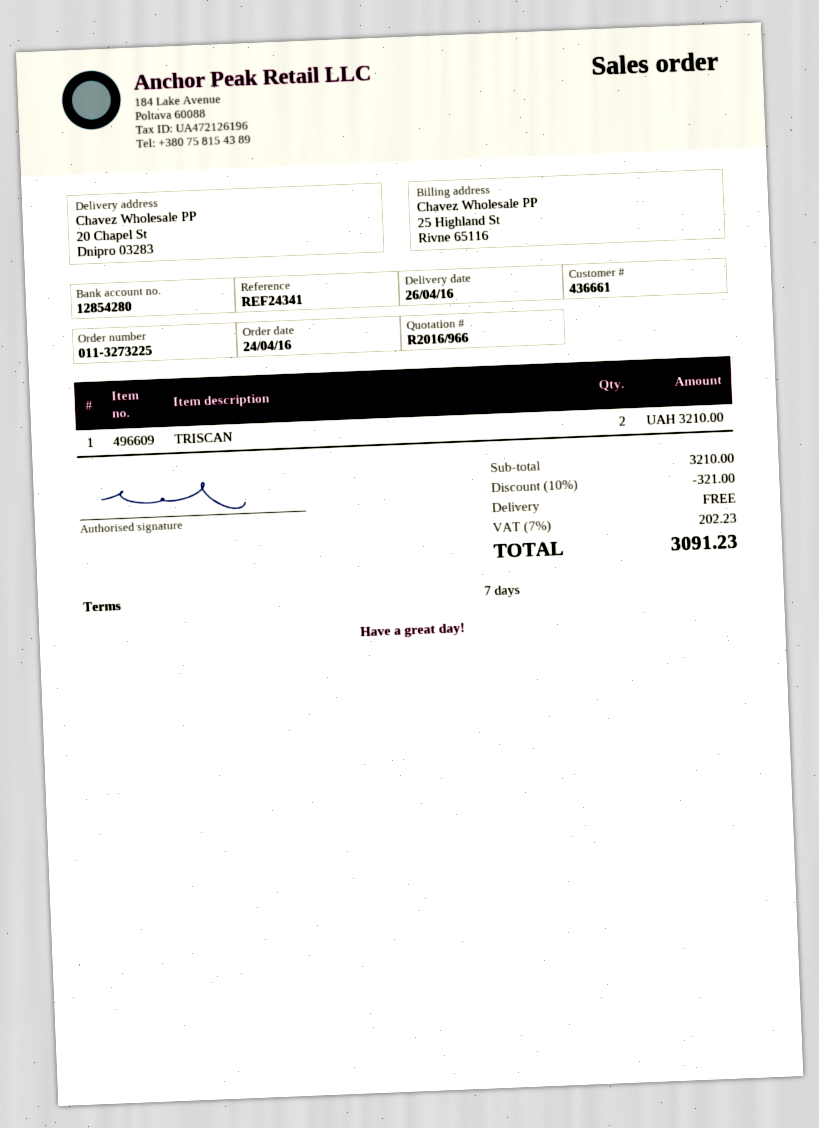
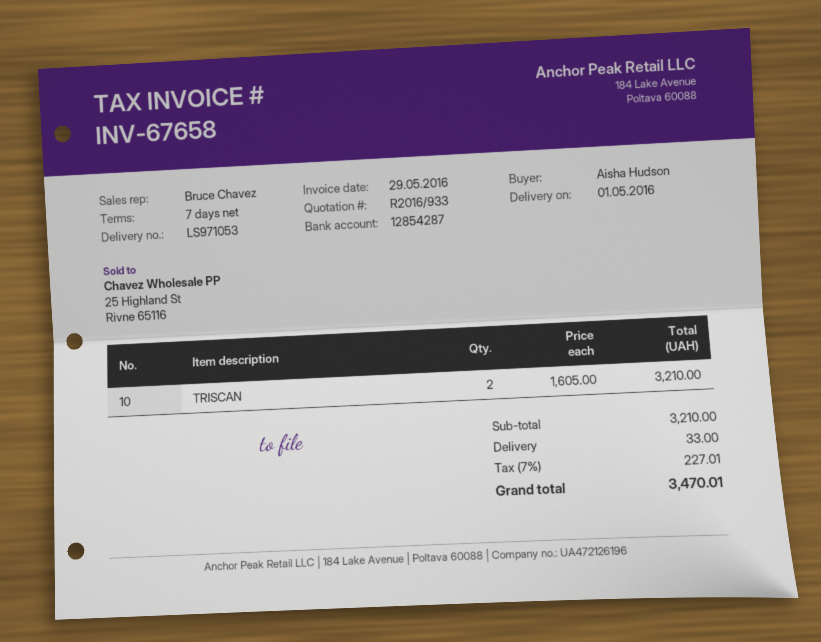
quote number: R2016/966 -> R2016/933
delivery date: 2016-04-26 -> 2016-05-01
bank account: 12854280 -> 12854287
discount: 10% = 321.00 -> none
shipping: 0.00 -> 33.00
tax: 7% = 202.23 -> 7% = 227.01
total: 3091.23 -> 3470.01

